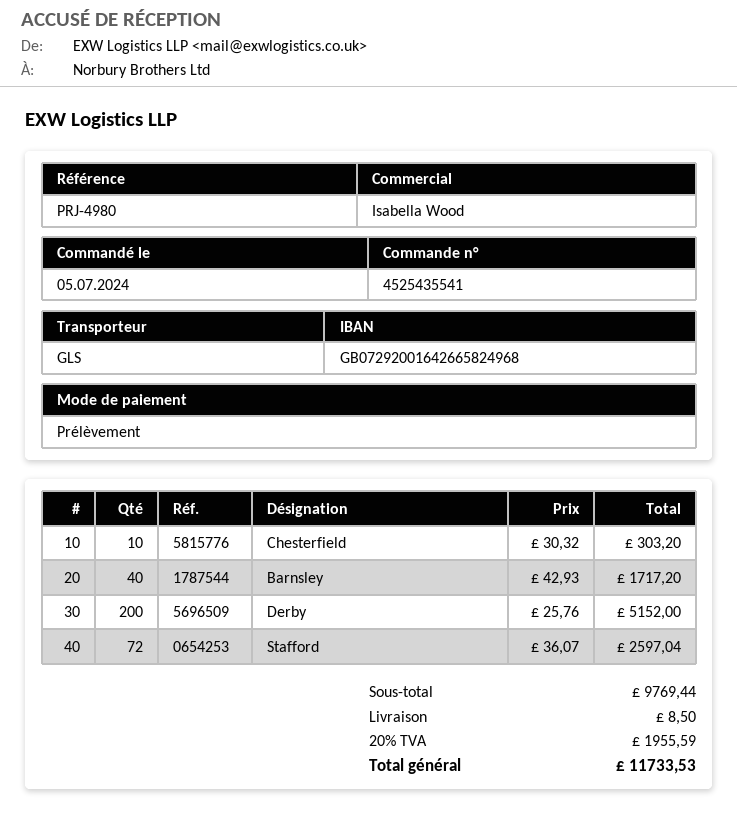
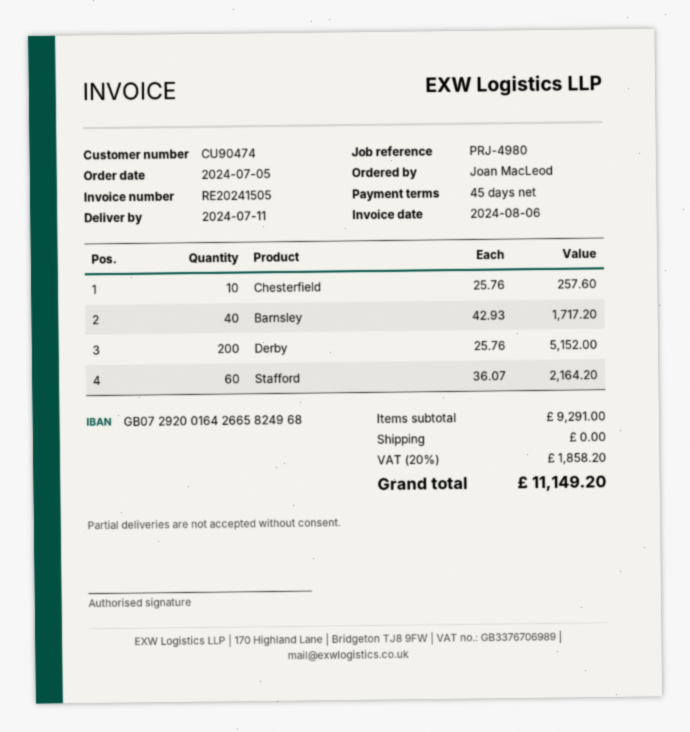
Chesterfield: 10 x 30.32 = 303.20 -> 10 x 25.76 = 257.60
Stafford: 72 x 36.07 = 2597.04 -> 60 x 36.07 = 2164.20
subtotal: 9769.44 -> 9291.00
shipping: 8.50 -> 0.00
tax: 20% = 1955.59 -> 20% = 1858.20
total: 11733.53 -> 11149.20

